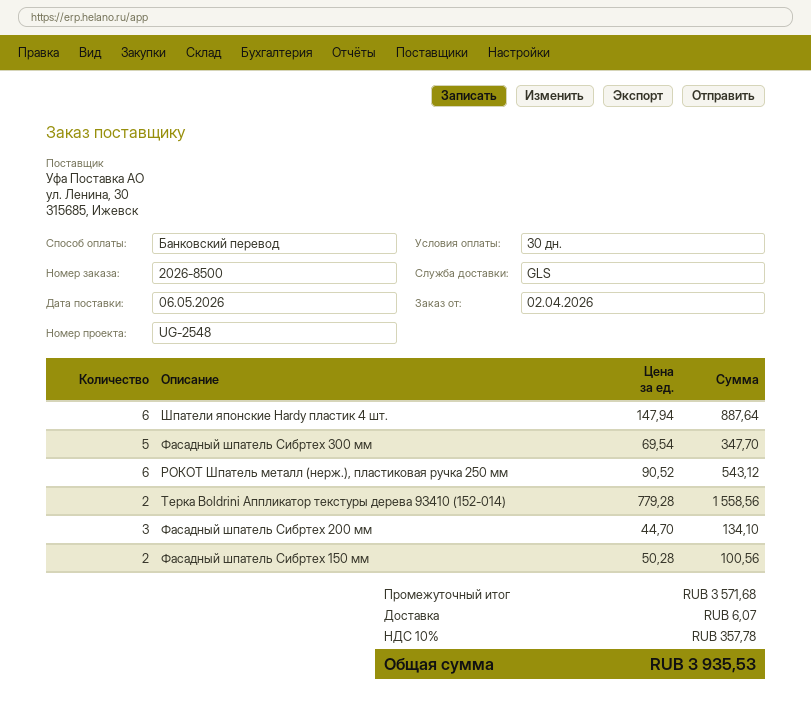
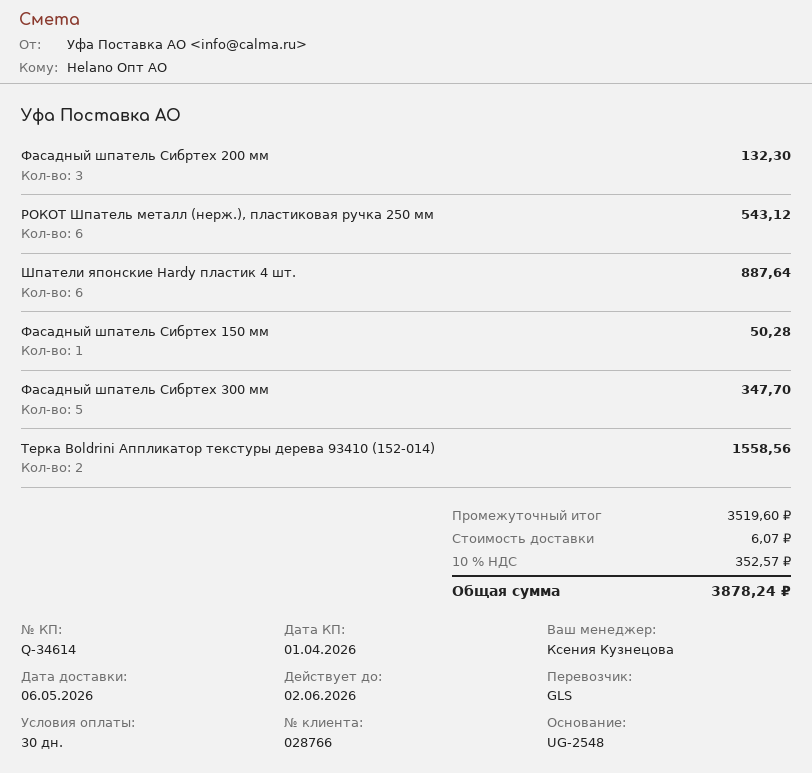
Фасадный шпатель Сибртех 200 мм: 3 for 134.10 -> 3 for 132.30
Фасадный шпатель Сибртех 150 мм: 2 for 100.56 -> 1 for 50.28
subtotal: 3571.68 -> 3519.60
tax: 10% = 357.78 -> 10% = 352.57
total: 3935.53 -> 3878.24

